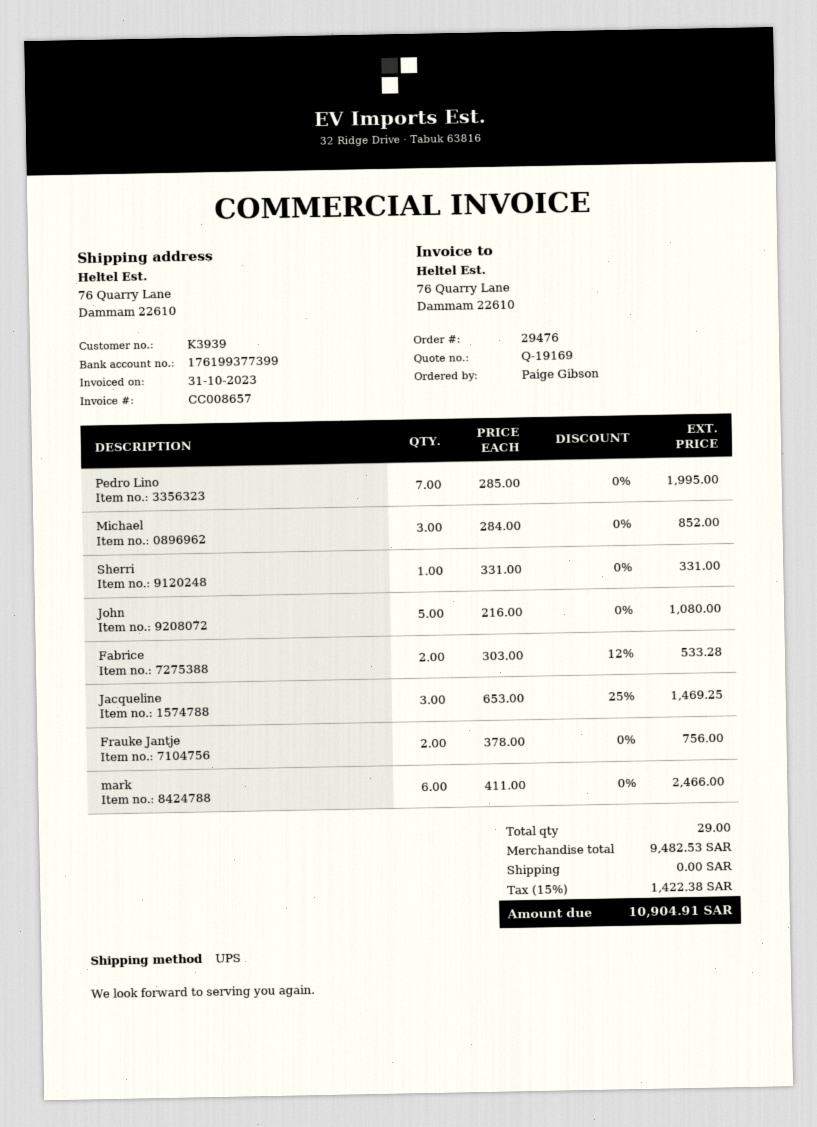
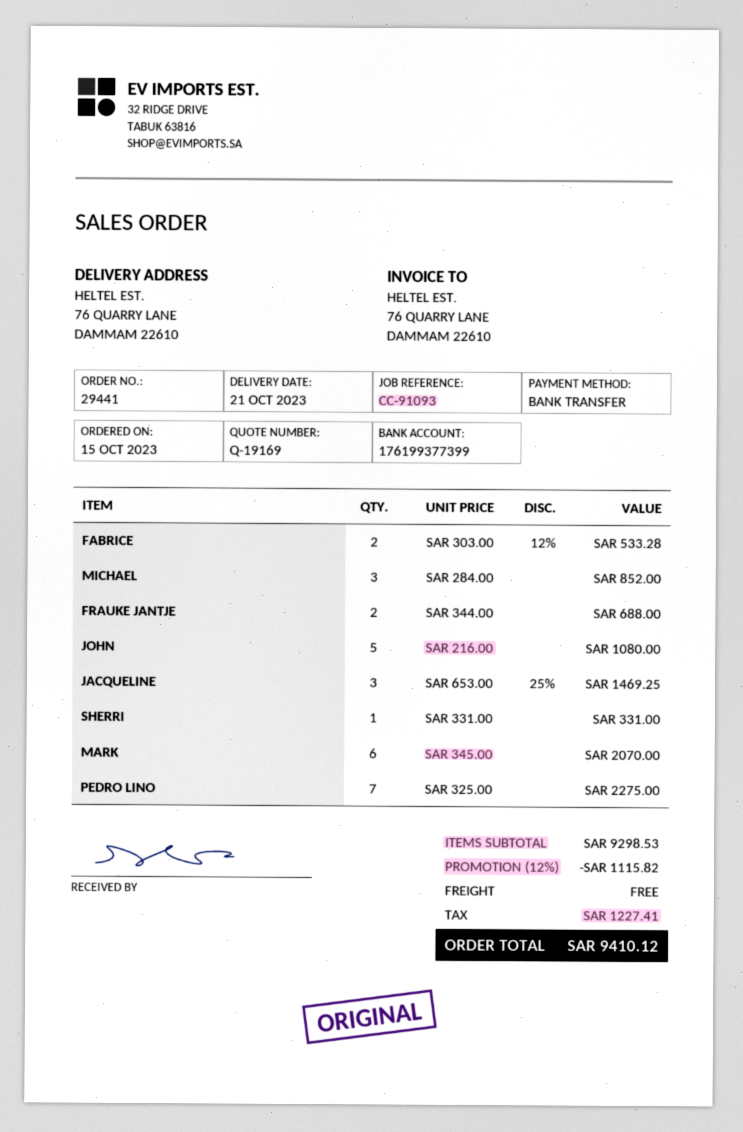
order number: 29476 -> 29441
Pedro Lino: 7 x 285.00 = 1995.00 -> 7 x 325.00 = 2275.00
Frauke Jantje: 2 x 378.00 = 756.00 -> 2 x 344.00 = 688.00
mark: 6 x 411.00 = 2466.00 -> 6 x 345.00 = 2070.00
subtotal: 9482.53 -> 9298.53
discount: none -> 12% = 1115.82
tax: 1422.38 -> 1227.41
total: 10904.91 -> 9410.12

